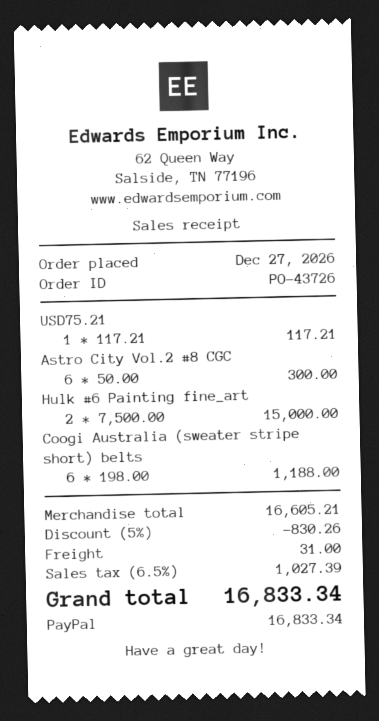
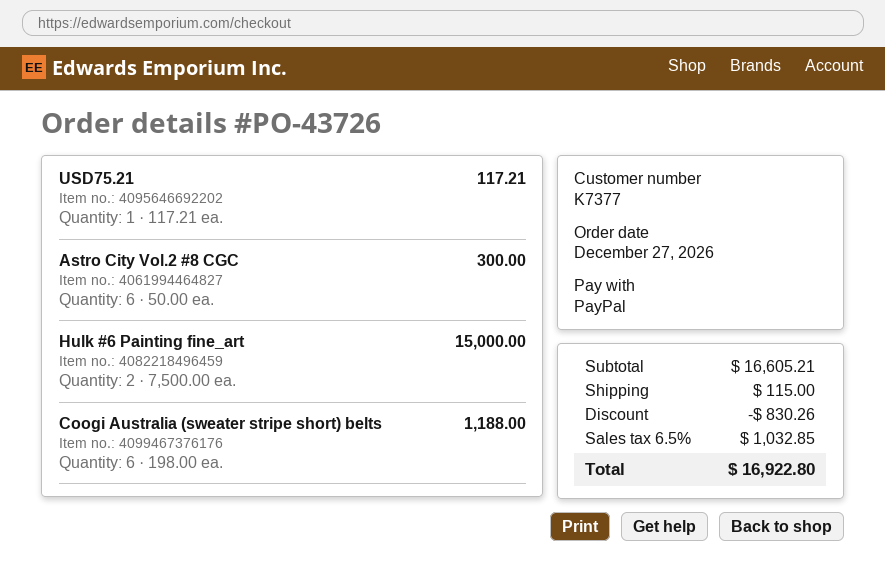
shipping: 31.00 -> 115.00
tax: 6.5% = 1027.39 -> 6.5% = 1032.85
total: 16833.34 -> 16922.80

